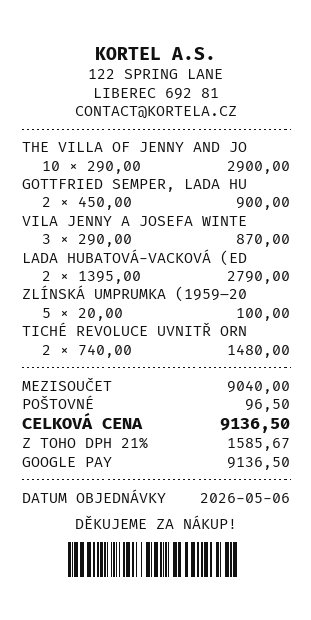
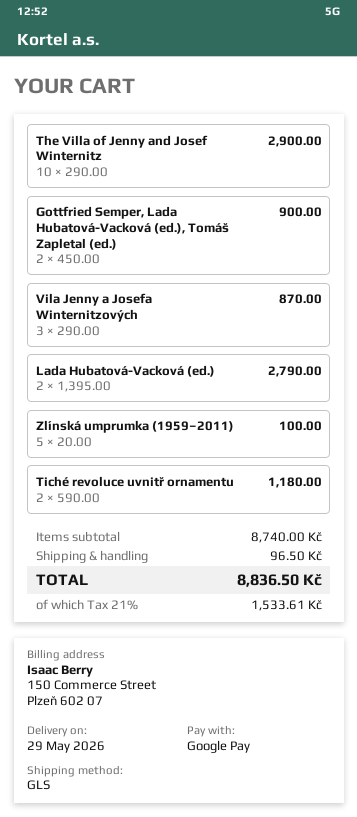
TICHÉ REVOLUCE UVNITŘ ORN: 2 x 740.00 = 1480.00 -> 2 x 590.00 = 1180.00
subtotal: 9040.00 -> 8740.00
tax: 21% = 1585.67 -> 21% = 1533.61
total: 9136.50 -> 8836.50

